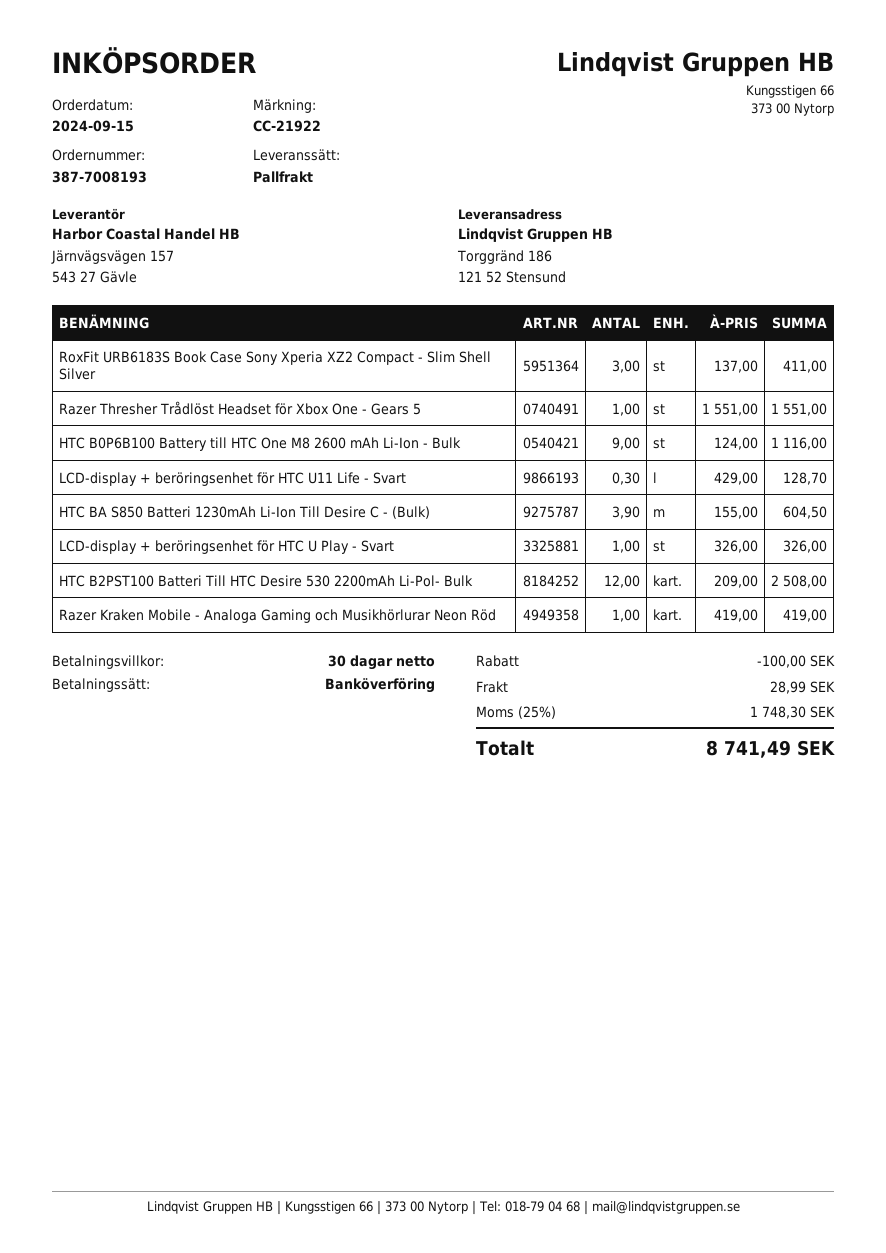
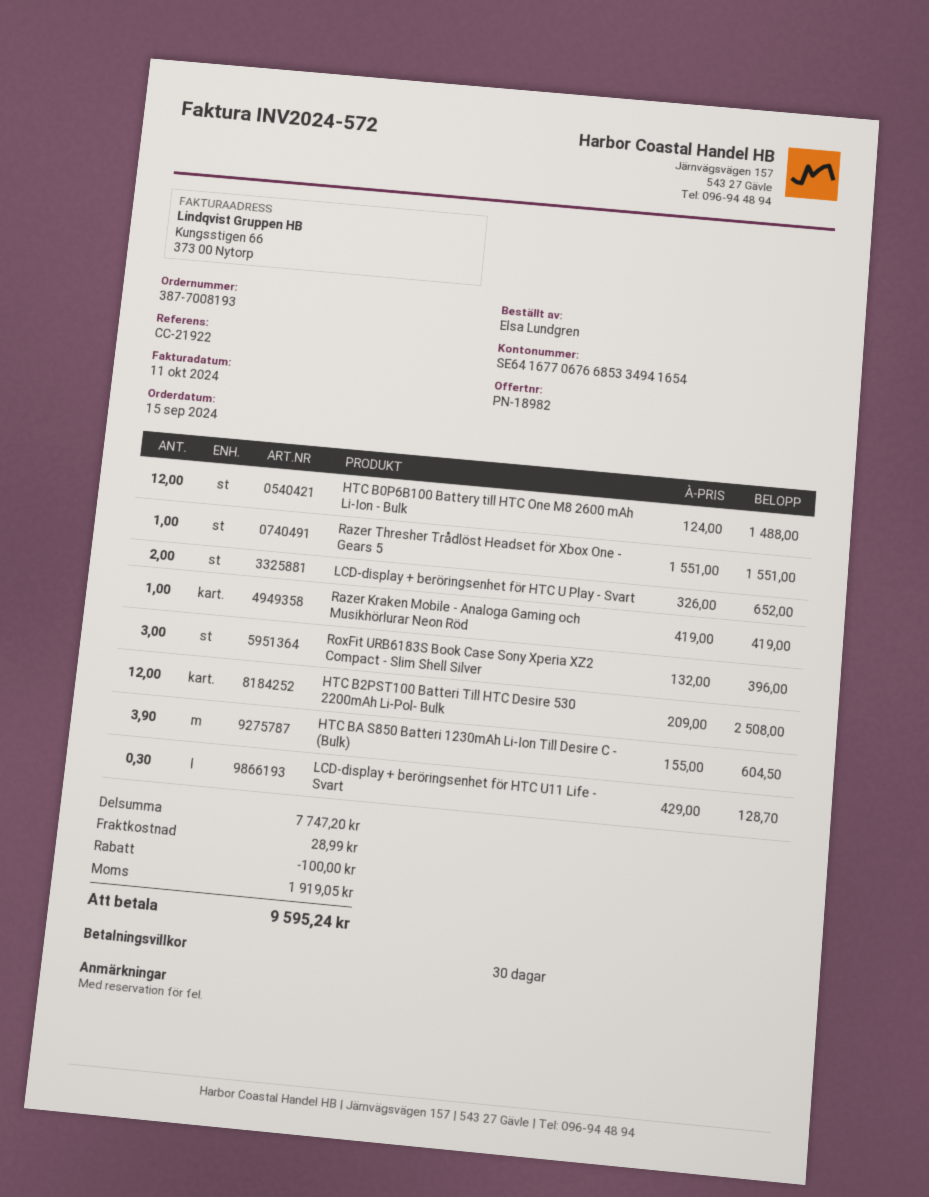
RoxFit URB6183S Book Case Sony Xperia XZ2 Compact - Slim Shell Silver: 3 x 137.00 = 411.00 -> 3 x 132.00 = 396.00
HTC B0P6B100 Battery till HTC One M8 2600 mAh Li-Ion - Bulk: 9 x 124.00 = 1116.00 -> 12 x 124.00 = 1488.00
LCD-display + beröringsenhet för HTC U Play - Svart: 1 x 326.00 = 326.00 -> 2 x 326.00 = 652.00
tax: 1748.30 -> 1919.05
total: 8741.49 -> 9595.24

